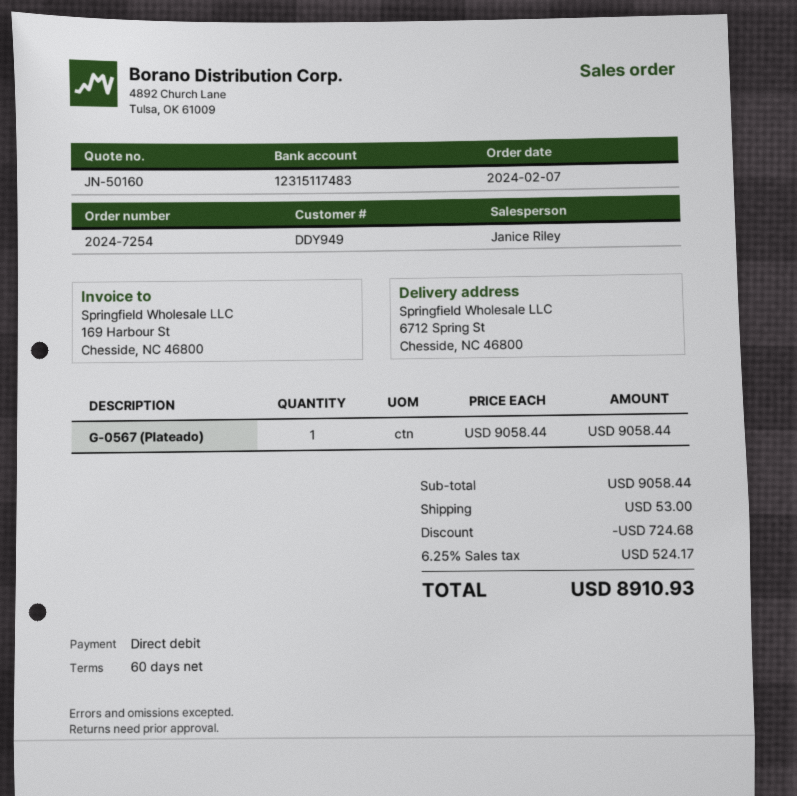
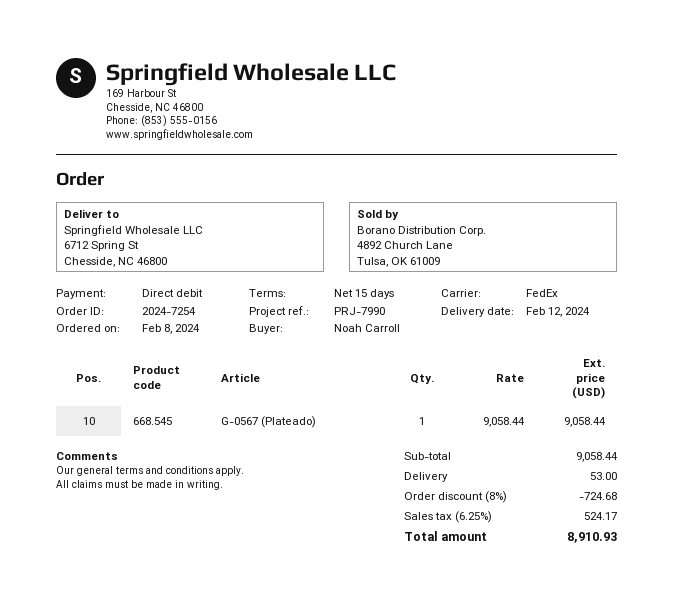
order date: 2024-02-07 -> 2024-02-08
payment terms: 60 days -> 15 days

